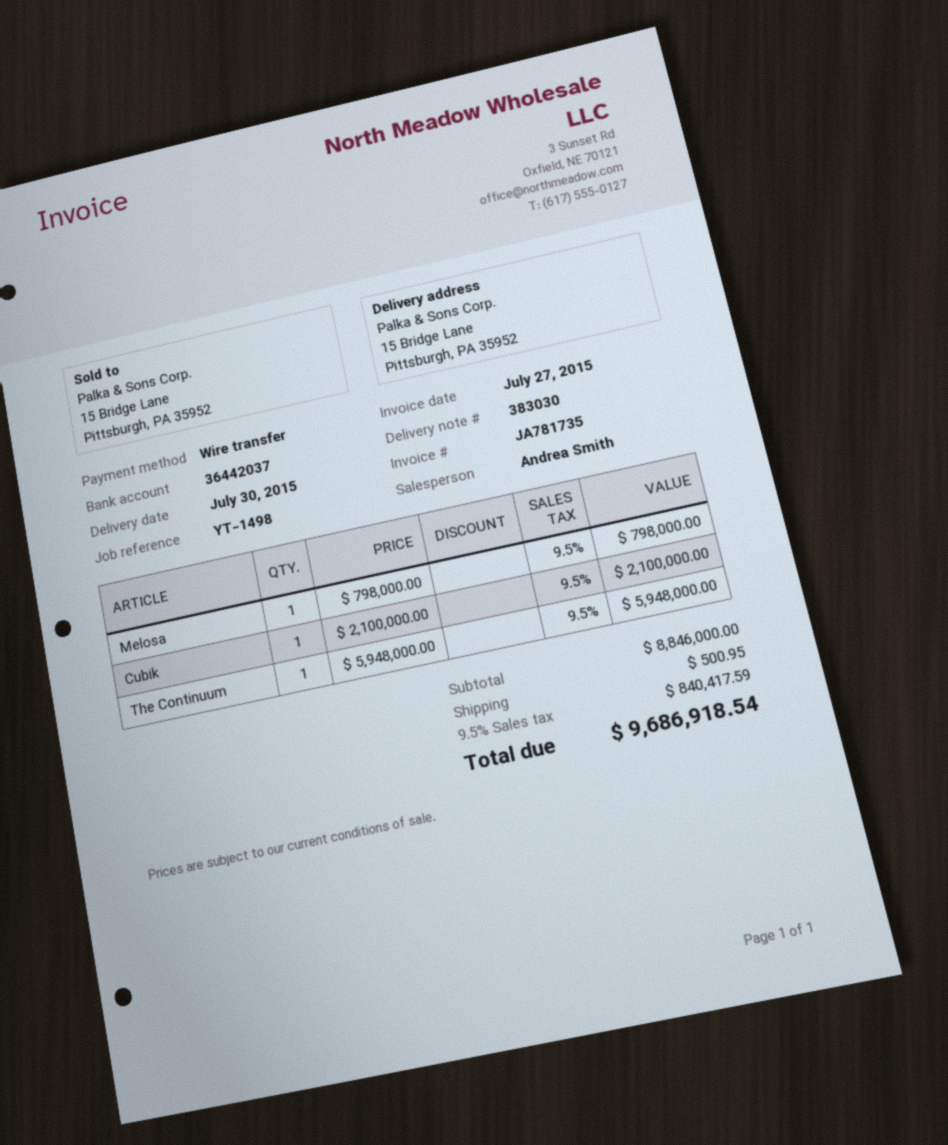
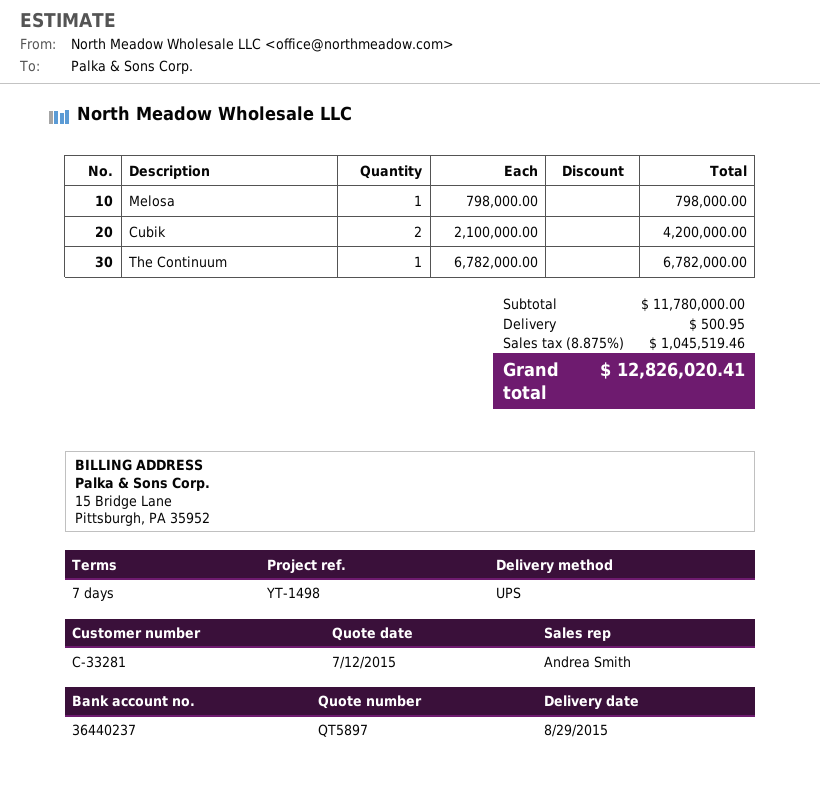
delivery date: 2015-07-30 -> 2015-08-29
bank account: 36442037 -> 36440237
Cubik: 1 x 2100000.00 = 2100000.00 -> 2 x 2100000.00 = 4200000.00
The Continuum: 1 x 5948000.00 = 5948000.00 -> 1 x 6782000.00 = 6782000.00
subtotal: 8846000.00 -> 11780000.00
tax: 9.5% = 840417.59 -> 8.875% = 1045519.46
total: 9686918.54 -> 12826020.41

